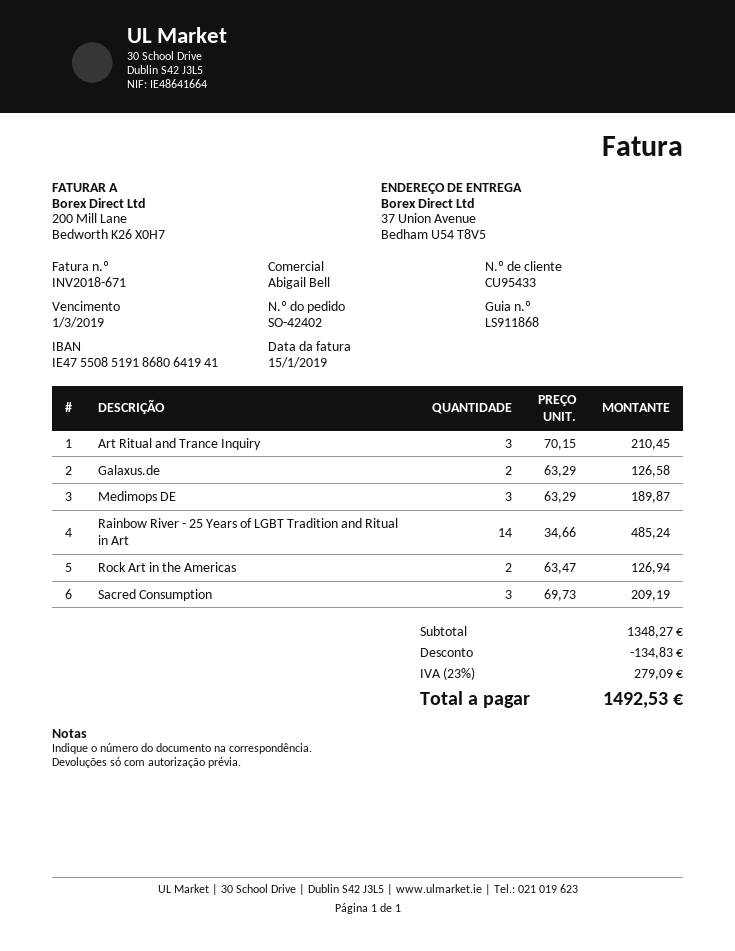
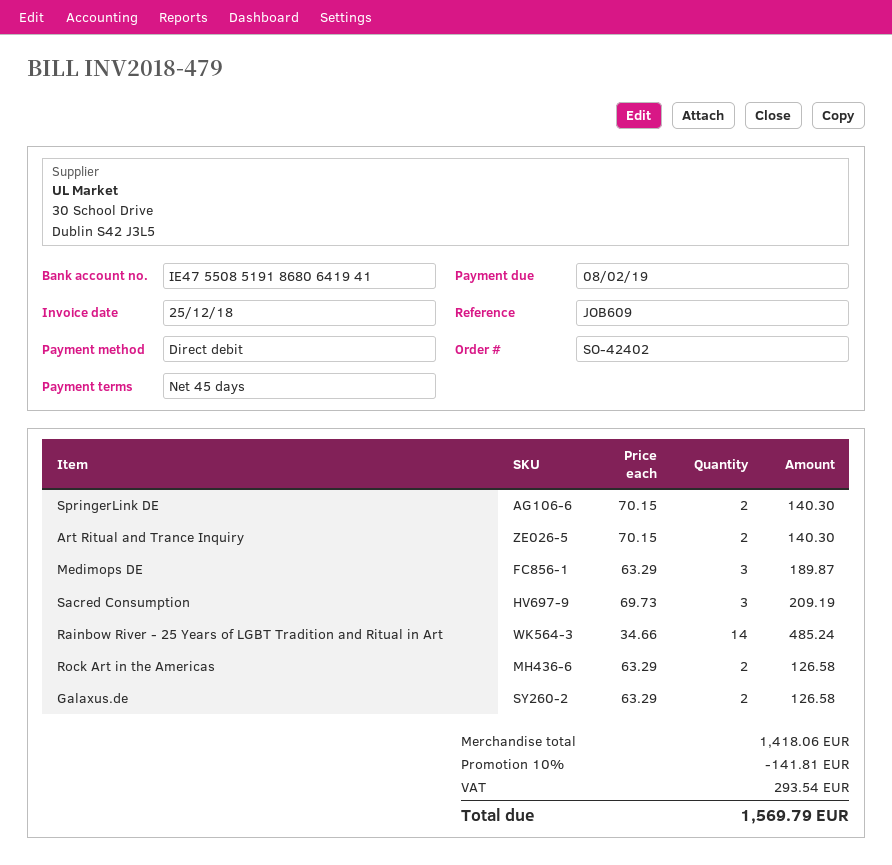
invoice number: INV2018-671 -> INV2018-479
invoice date: 2019-01-15 -> 2018-12-25
due date: 2019-03-01 -> 2019-02-08
Art Ritual and Trance Inquiry: 3 x 70.15 = 210.45 -> 2 x 70.15 = 140.30
Rock Art in the Americas: 2 x 63.47 = 126.94 -> 2 x 63.29 = 126.58
SpringerLink DE: none -> 2 x 70.15 = 140.30
subtotal: 1348.27 -> 1418.06
discount: 134.83 -> 141.81
tax: 279.09 -> 293.54
total: 1492.53 -> 1569.79

